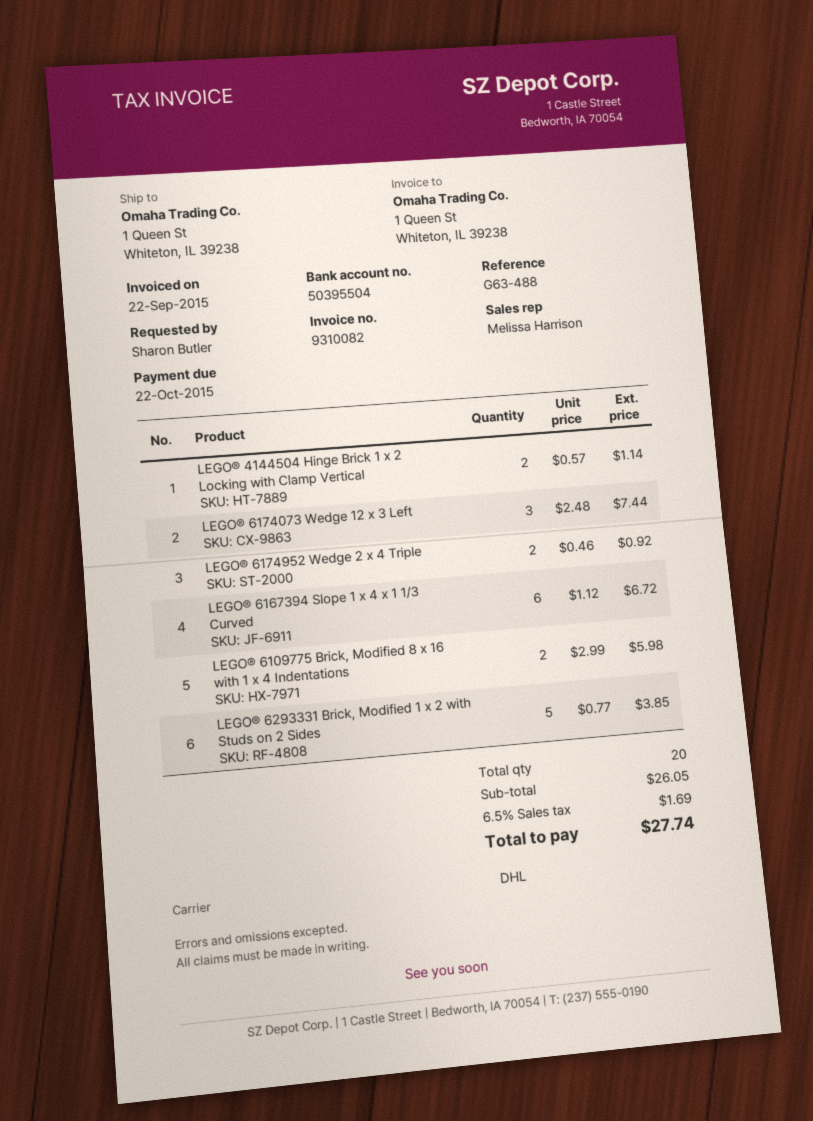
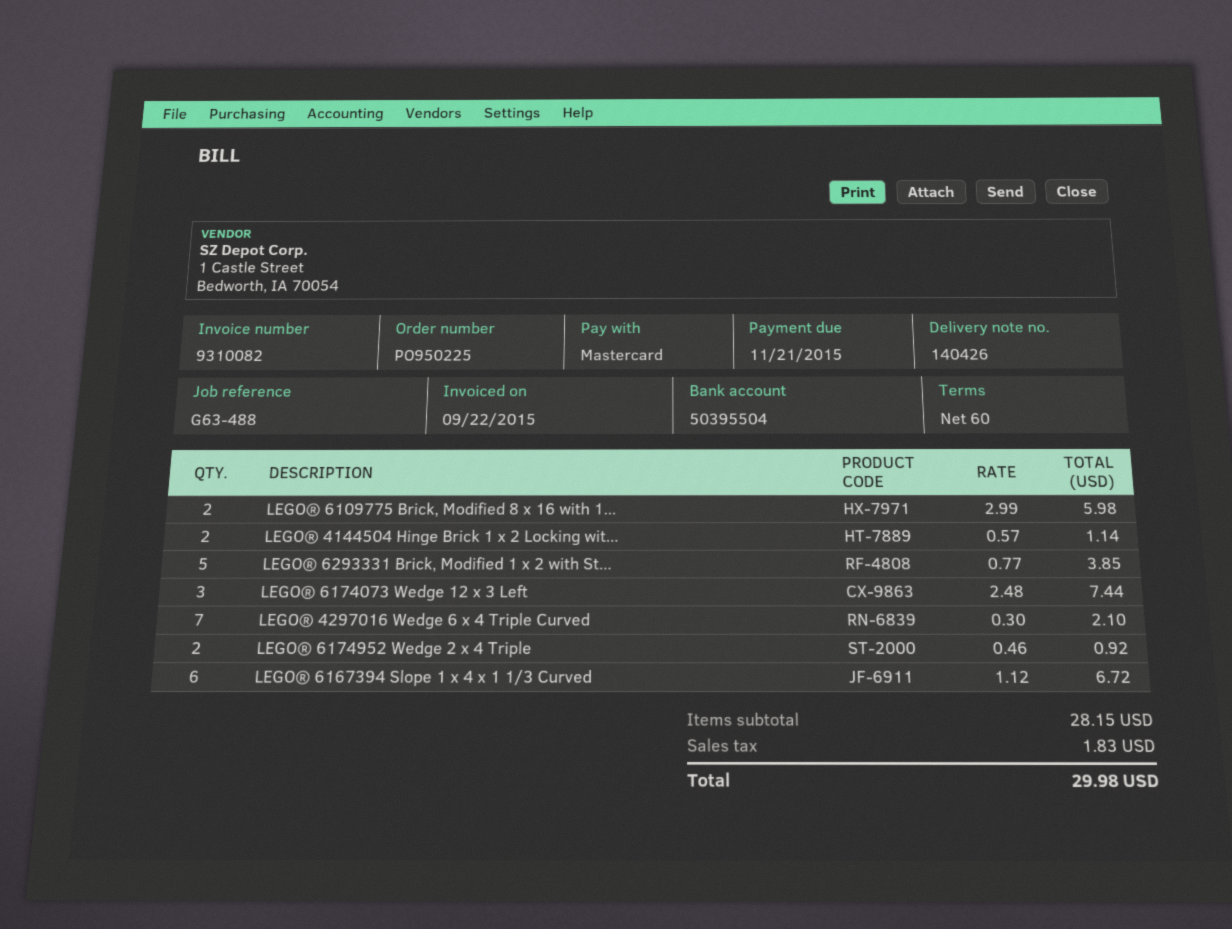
due date: 2015-10-22 -> 2015-11-21
LEGO® 4297016 Wedge 6 x 4 Triple Curved: none -> 7 x 0.30 = 2.10
subtotal: 26.05 -> 28.15
tax: 1.69 -> 1.83
total: 27.74 -> 29.98

